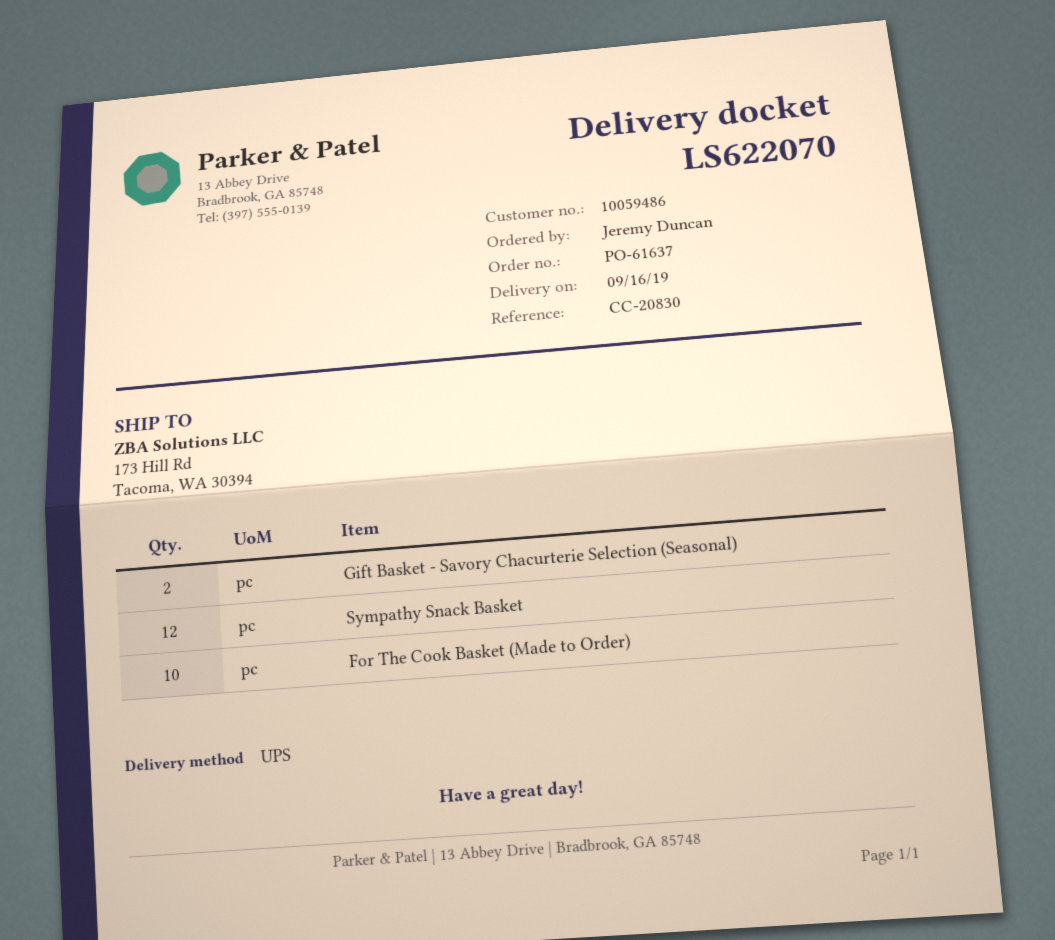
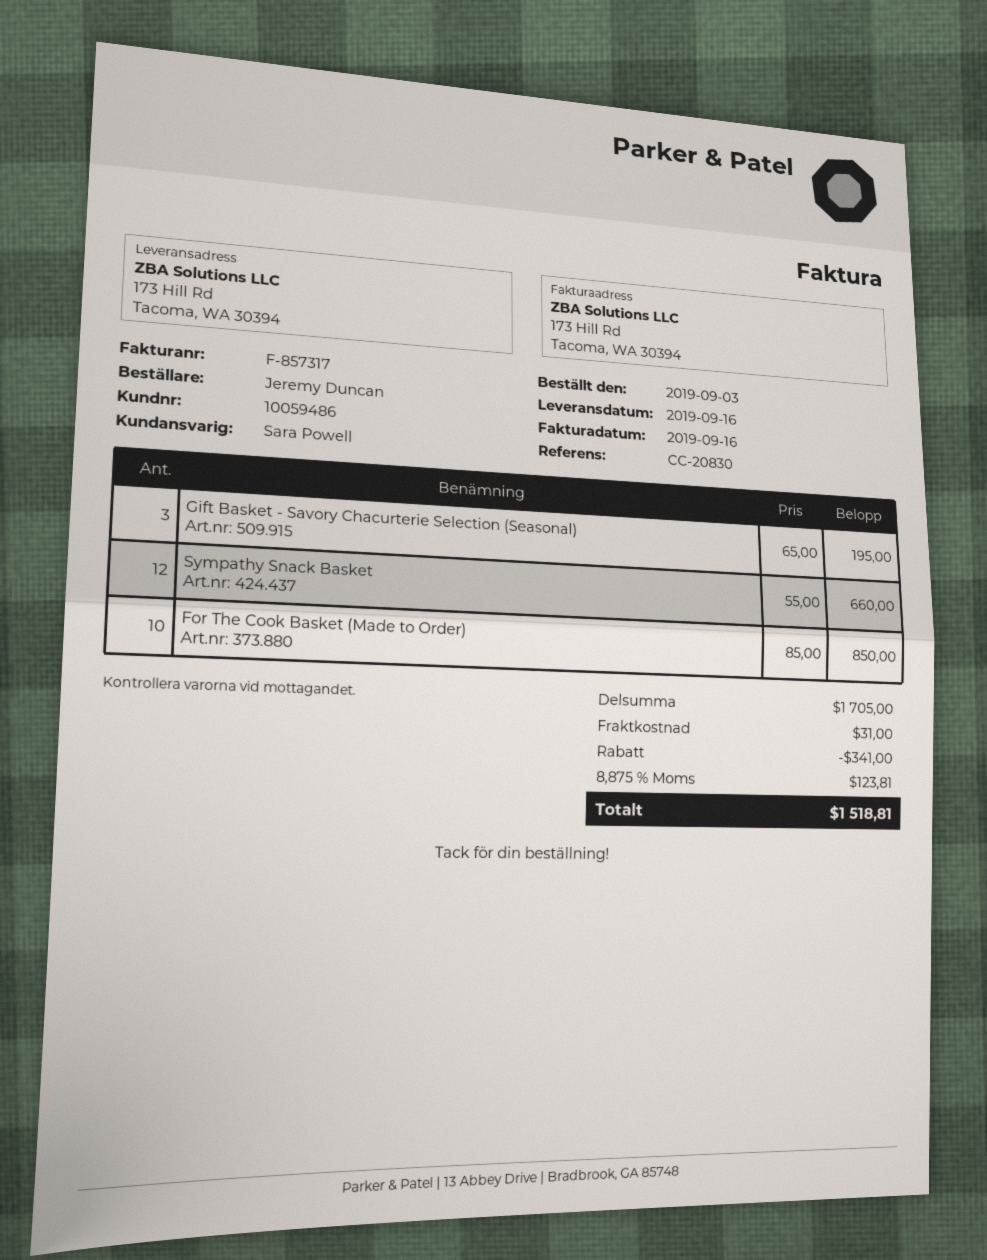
Gift Basket - Savory Chacurterie Selection (Seasonal): 2 -> 3

